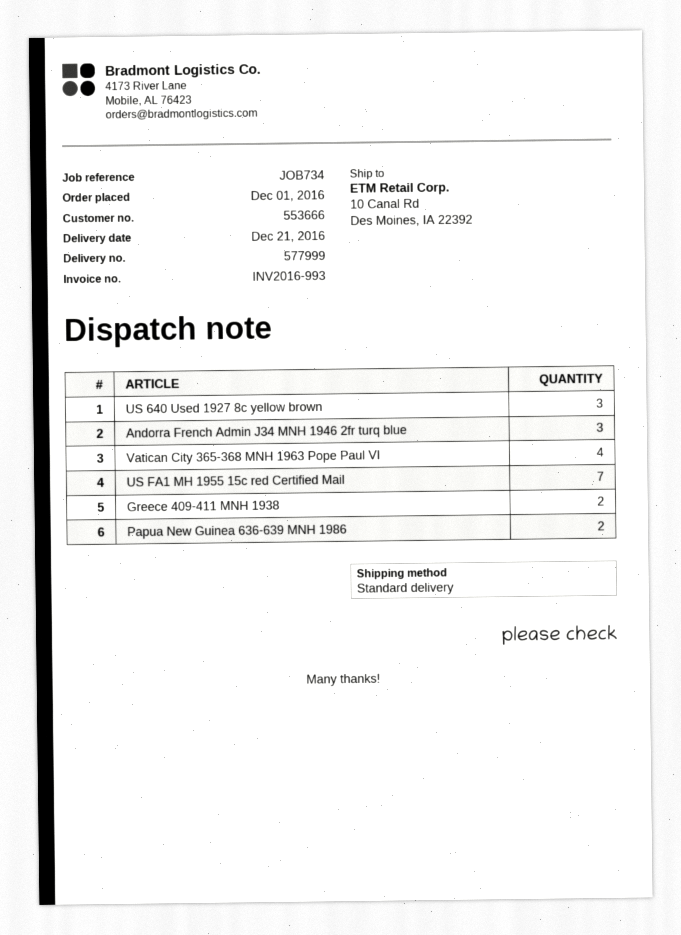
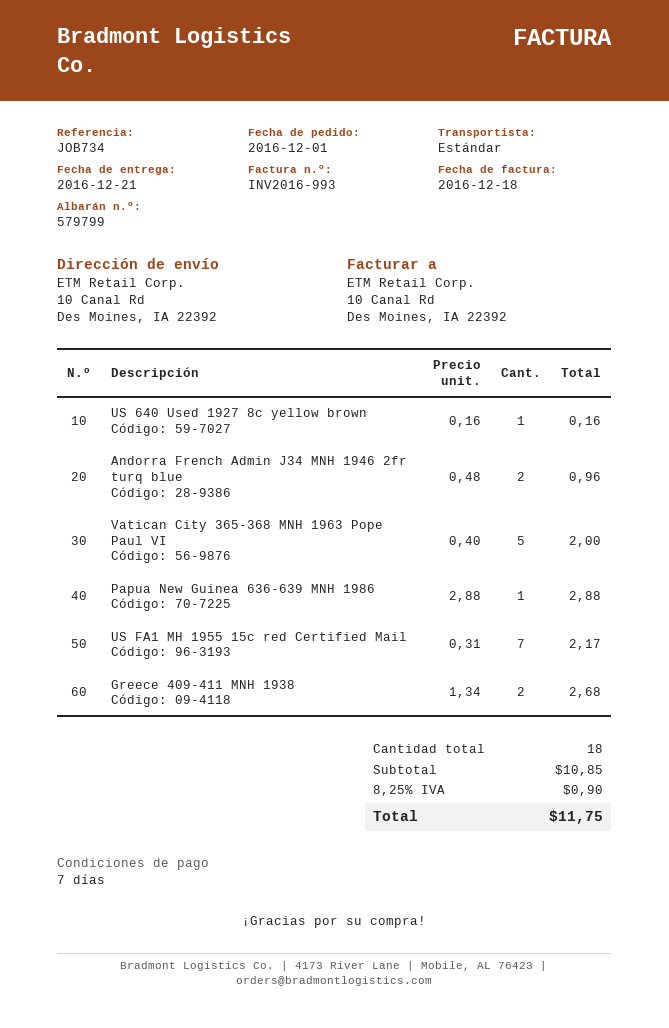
delivery note number: 577999 -> 579799
US 640 Used 1927 8c yellow brown: 3 -> 1
Andorra French Admin J34 MNH 1946 2fr turq blue: 3 -> 2
Vatican City 365-368 MNH 1963 Pope Paul VI: 4 -> 5
Papua New Guinea 636-639 MNH 1986: 2 -> 1

